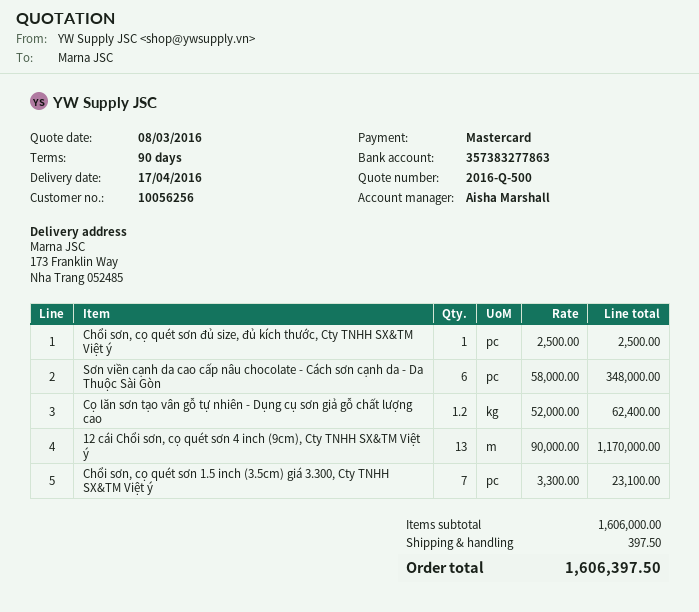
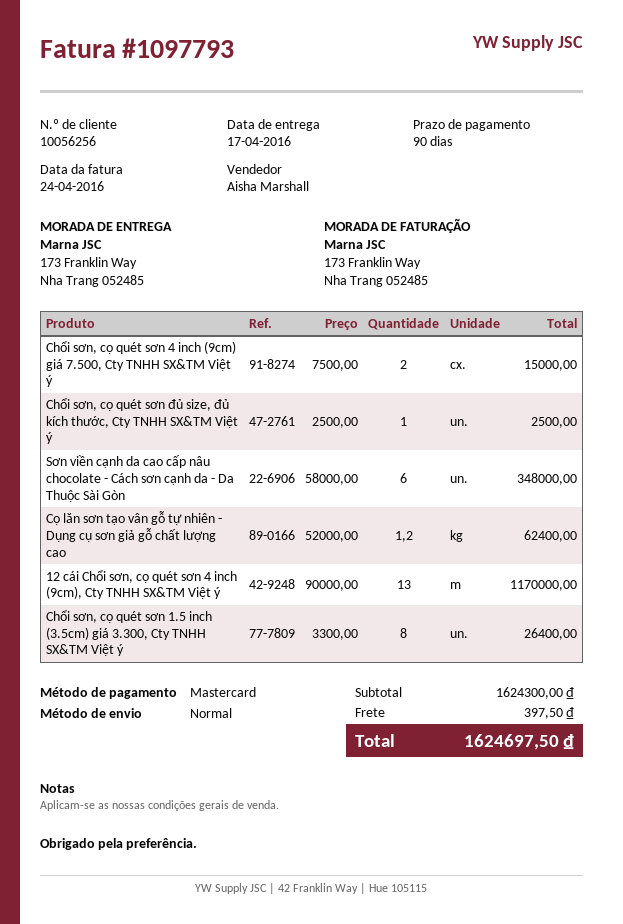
Chổi sơn, cọ quét sơn 1.5 inch (3.5cm) giá 3.300, Cty TNHH SX&TM Việt ý: 7 x 3300.00 = 23100.00 -> 8 x 3300.00 = 26400.00
Chổi sơn, cọ quét sơn 4 inch (9cm) giá 7.500, Cty TNHH SX&TM Việt ý: none -> 2 x 7500.00 = 15000.00
subtotal: 1606000.00 -> 1624300.00
total: 1606397.50 -> 1624697.50

